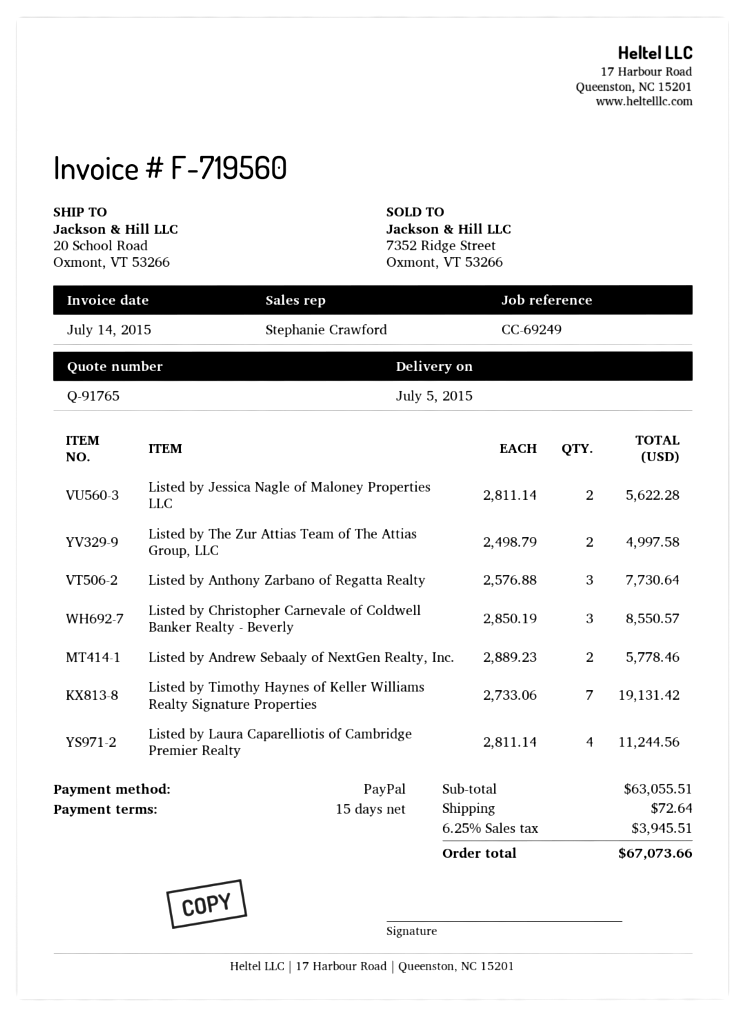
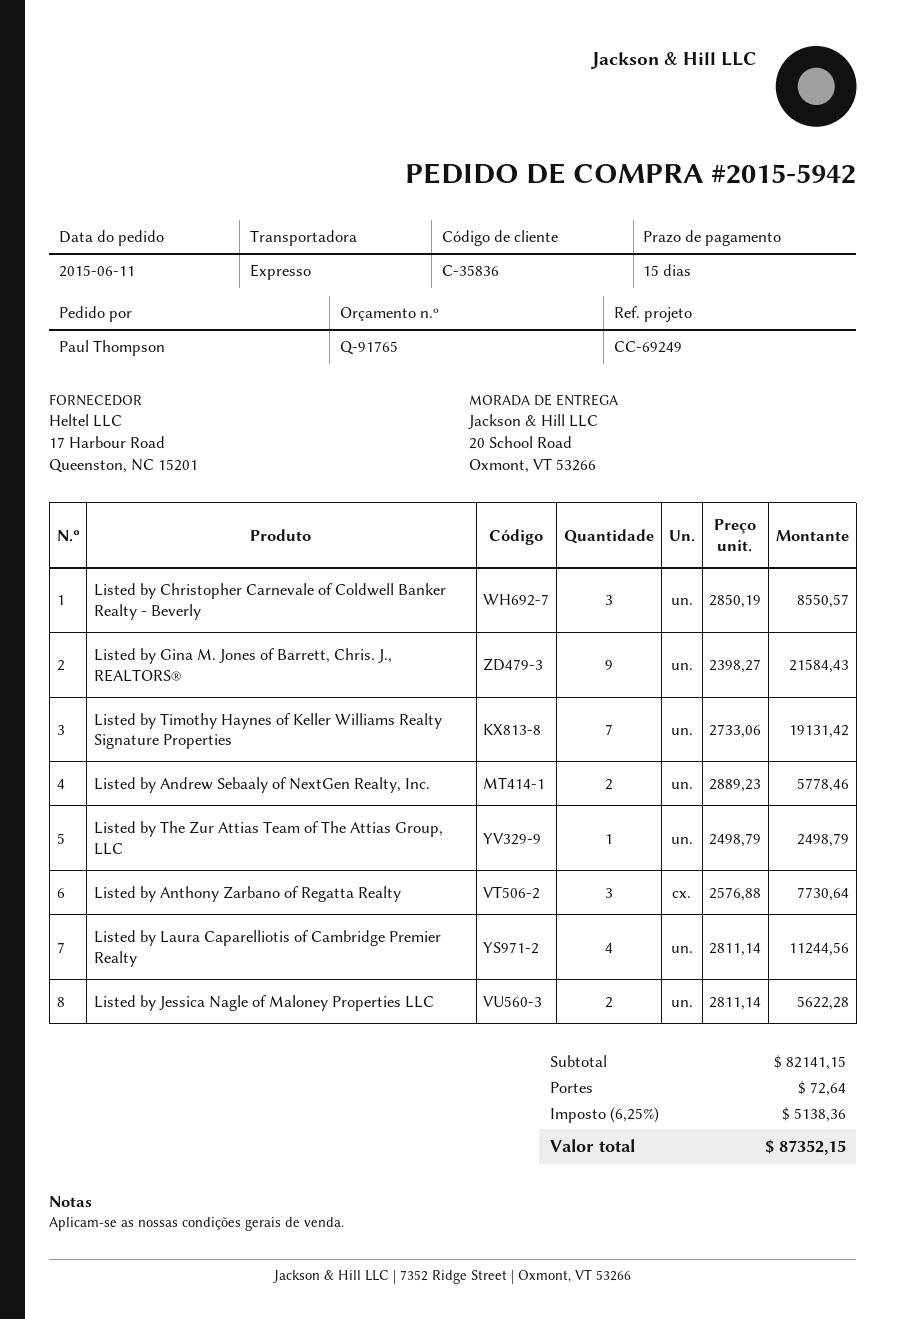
Listed by The Zur Attias Team of The Attias Group, LLC: 2 x 2498.79 = 4997.58 -> 1 x 2498.79 = 2498.79
Listed by Gina M. Jones of Barrett, Chris. J., REALTORS®: none -> 9 x 2398.27 = 21584.43
subtotal: 63055.51 -> 82141.15
tax: 6.25% = 3945.51 -> 6.25% = 5138.36
total: 67073.66 -> 87352.15

